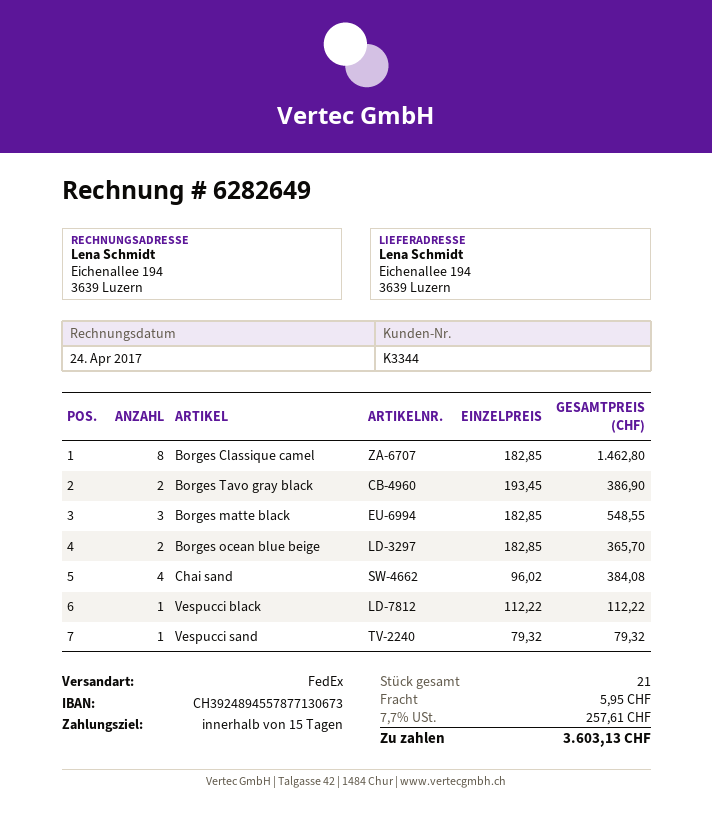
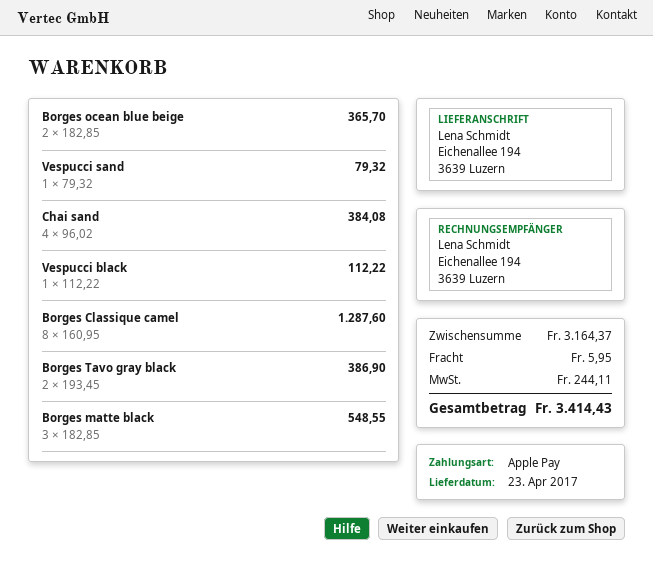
Borges Classique camel: 8 x 182.85 = 1462.80 -> 8 x 160.95 = 1287.60
tax: 257.61 -> 244.11
total: 3603.13 -> 3414.43

